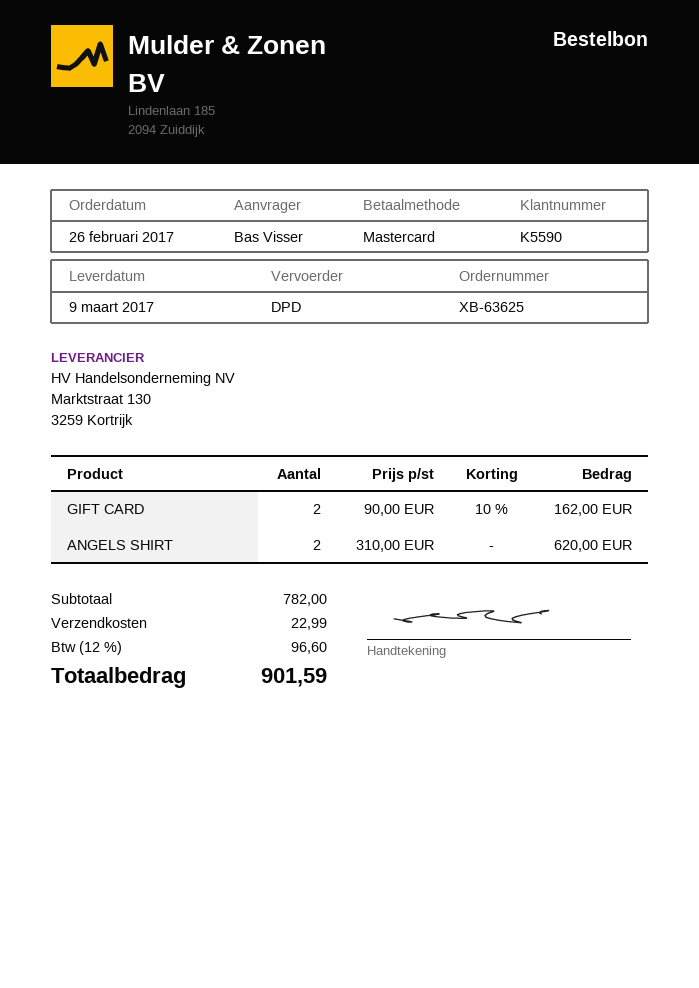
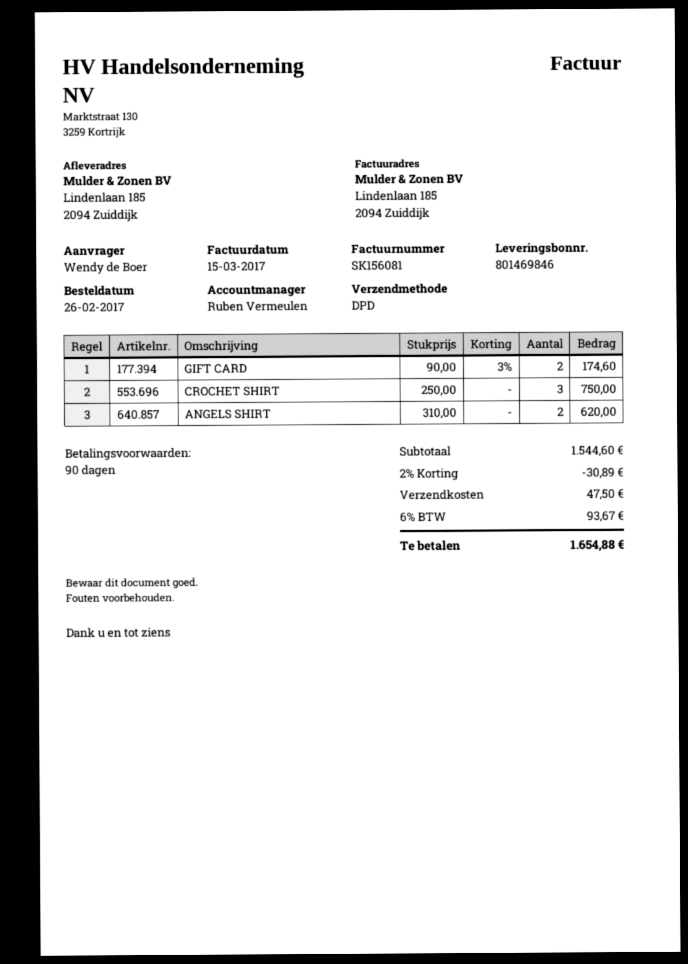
ordered by: Bas Visser -> Wendy de Boer
GIFT CARD: 2 x 90.00 - 10% = 162.00 -> 2 x 90.00 - 3% = 174.60
CROCHET SHIRT: none -> 3 x 250.00 = 750.00
subtotal: 782.00 -> 1544.60
discount: none -> 2% = 30.89
shipping: 22.99 -> 47.50
tax: 12% = 96.60 -> 6% = 93.67
total: 901.59 -> 1654.88

